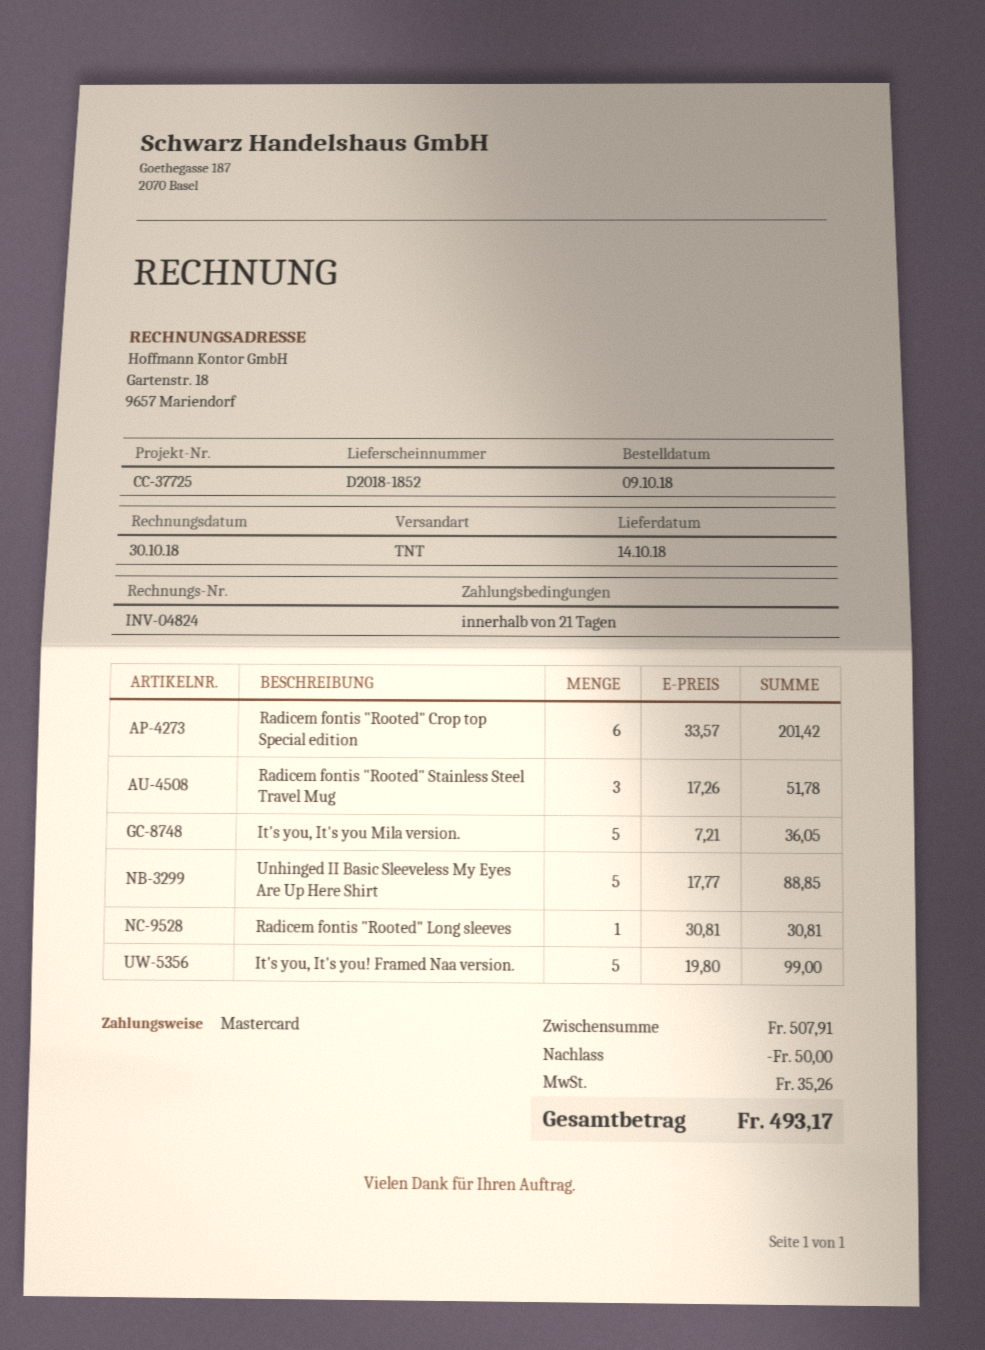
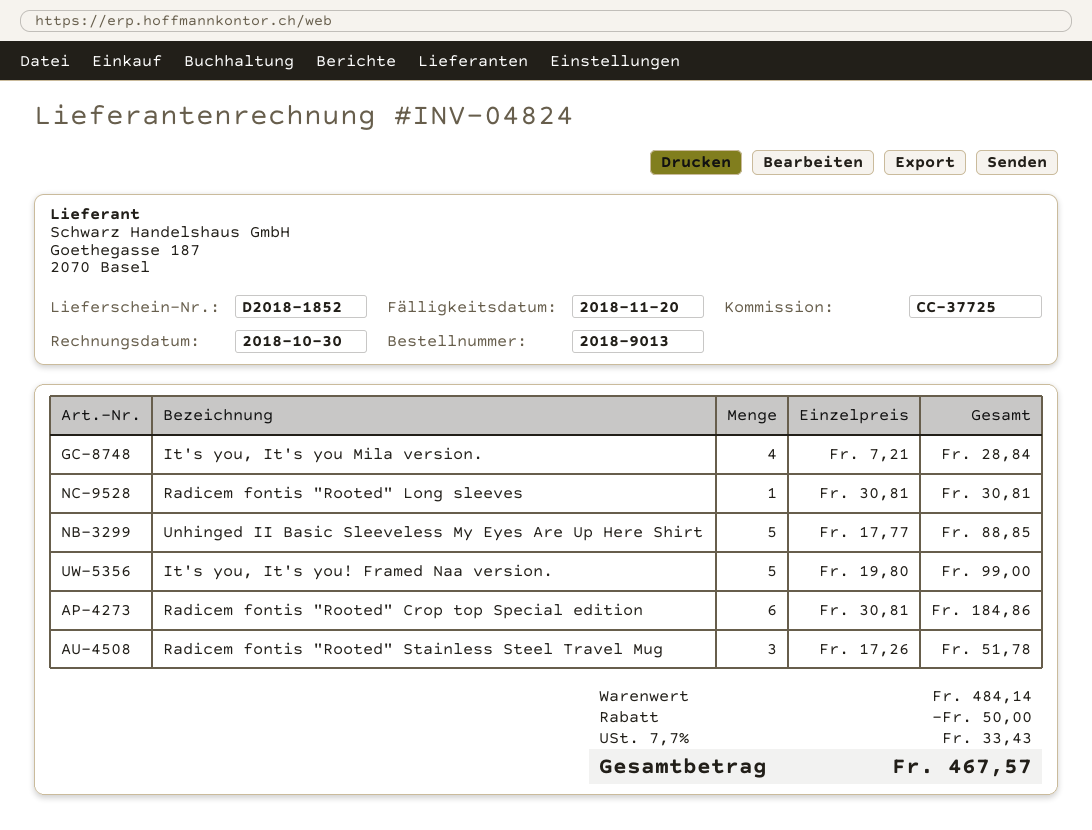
Radicem fontis "Rooted" Crop top Special edition: 6 x 33.57 = 201.42 -> 6 x 30.81 = 184.86
It's you, It's you Mila version.: 5 x 7.21 = 36.05 -> 4 x 7.21 = 28.84
subtotal: 507.91 -> 484.14
tax: 35.26 -> 33.43
total: 493.17 -> 467.57

